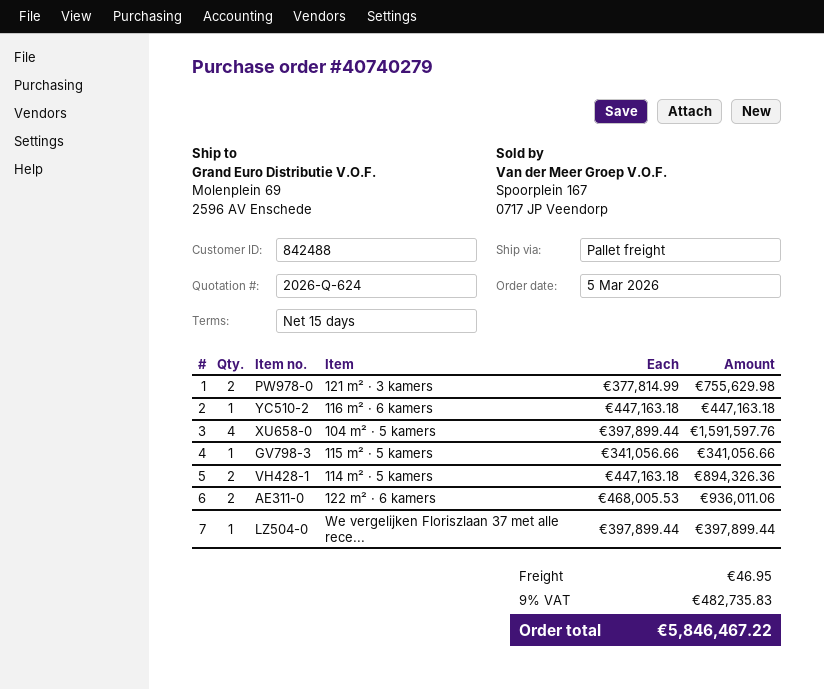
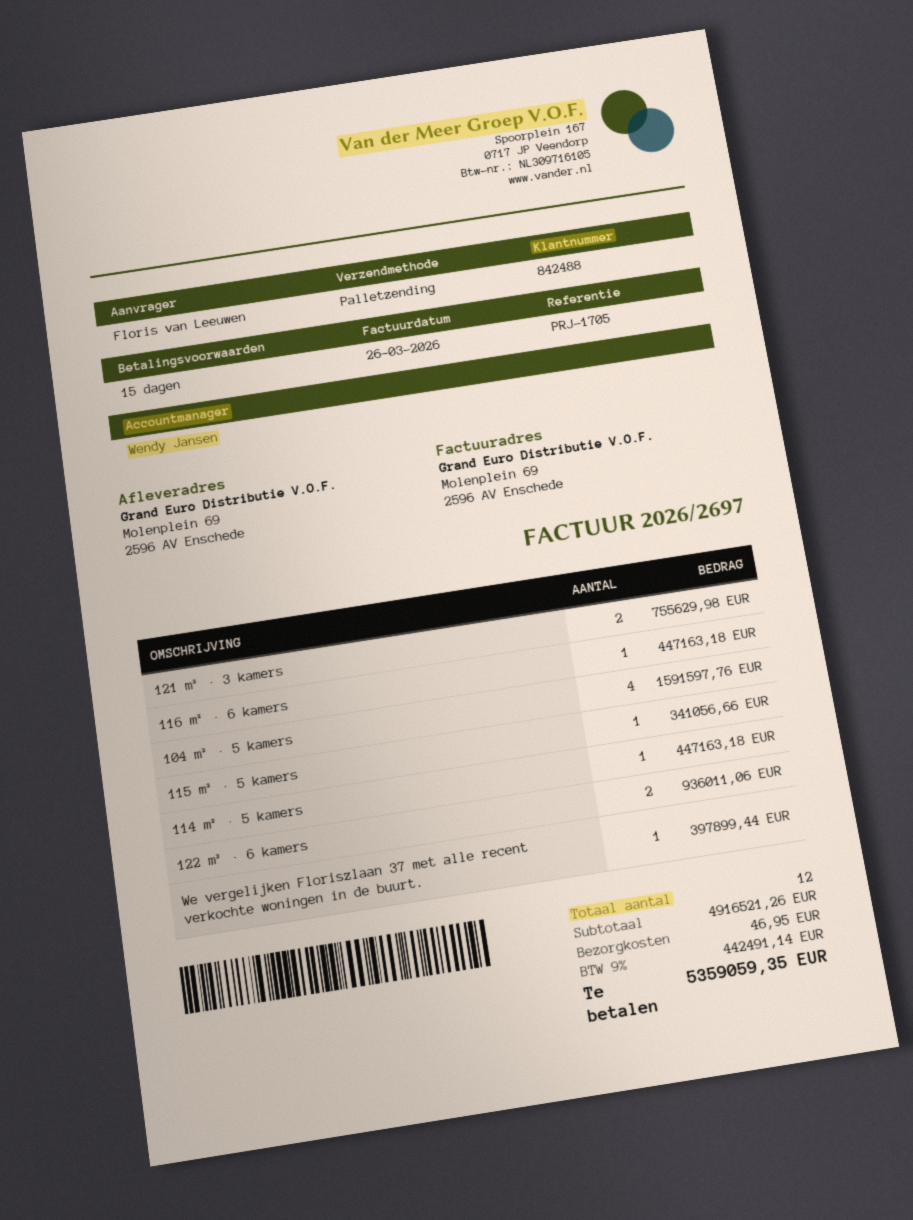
114 m² · 5 kamers: 2 for 894326.36 -> 1 for 447163.18
tax: 9% = 482735.83 -> 9% = 442491.14
total: 5846467.22 -> 5359059.35

